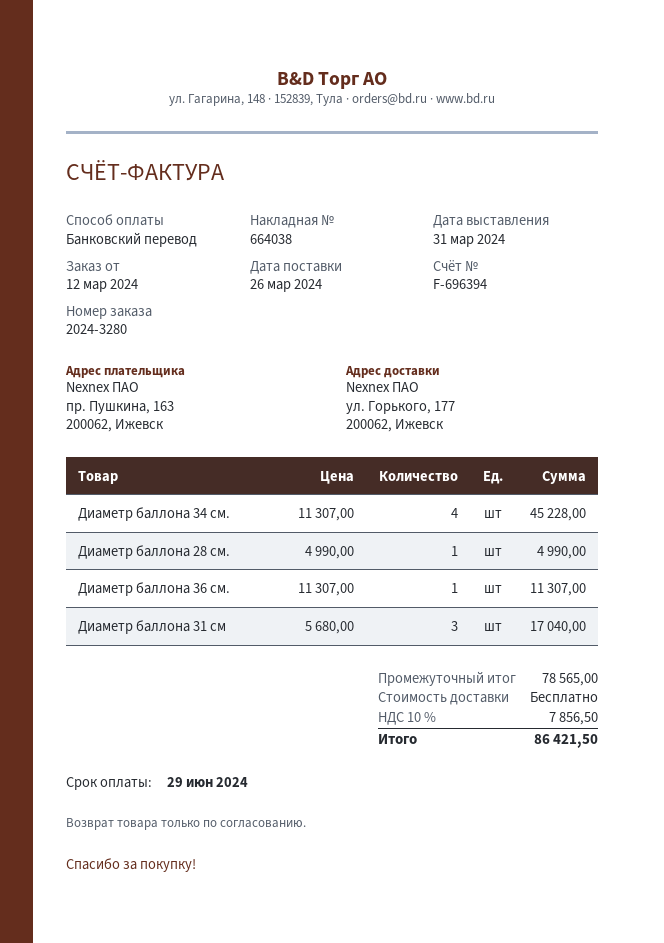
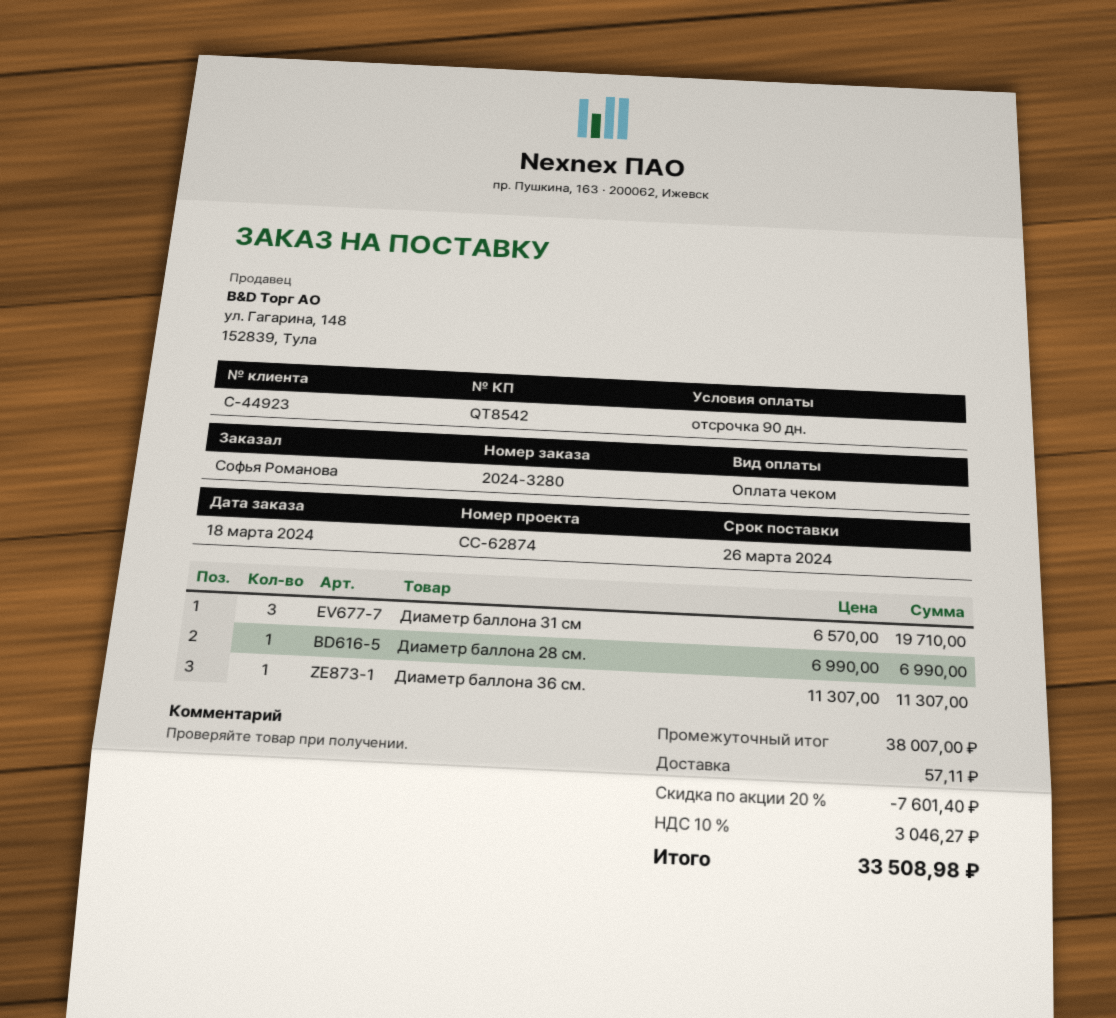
order date: 2024-03-12 -> 2024-03-18
payment method: bank transfer -> cheque
Диаметр баллона 34 см.: 4 x 11307.00 = 45228.00 -> none
Диаметр баллона 28 см.: 1 x 4990.00 = 4990.00 -> 1 x 6990.00 = 6990.00
Диаметр баллона 31 см: 3 x 5680.00 = 17040.00 -> 3 x 6570.00 = 19710.00
subtotal: 78565.00 -> 38007.00
discount: none -> 20% = 7601.40
shipping: 0.00 -> 57.11
tax: 10% = 7856.50 -> 10% = 3046.27
total: 86421.50 -> 33508.98

